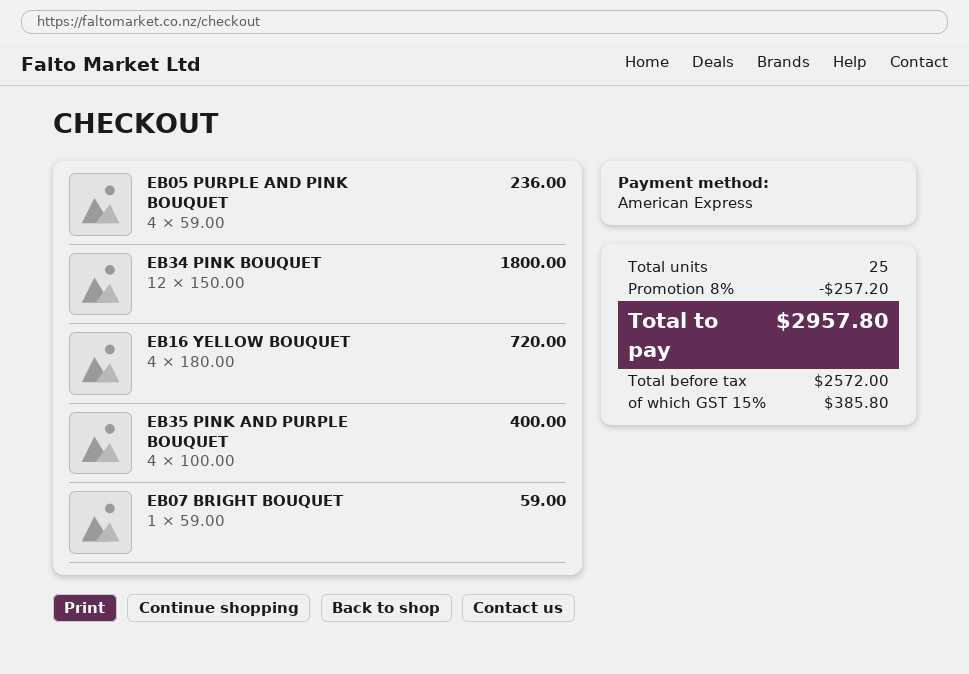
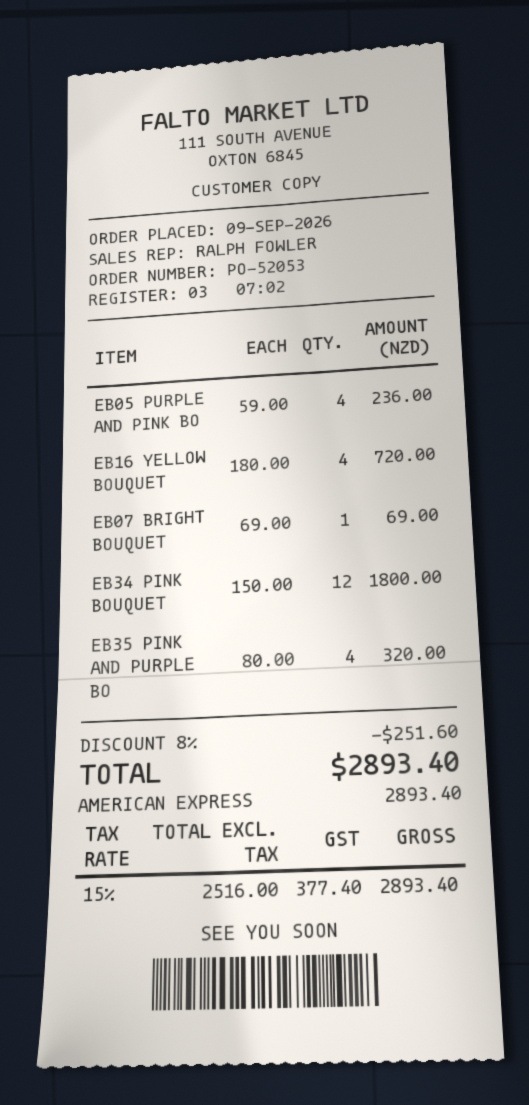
EB35 PINK AND PURPLE BOUQUET: 4 x 100.00 = 400.00 -> 4 x 80.00 = 320.00
EB07 BRIGHT BOUQUET: 1 x 59.00 = 59.00 -> 1 x 69.00 = 69.00
discount: 8% = 257.20 -> 8% = 251.60
net: 2572.00 -> 2516.00
tax: 15% = 385.80 -> 15% = 377.40
total: 2957.80 -> 2893.40

